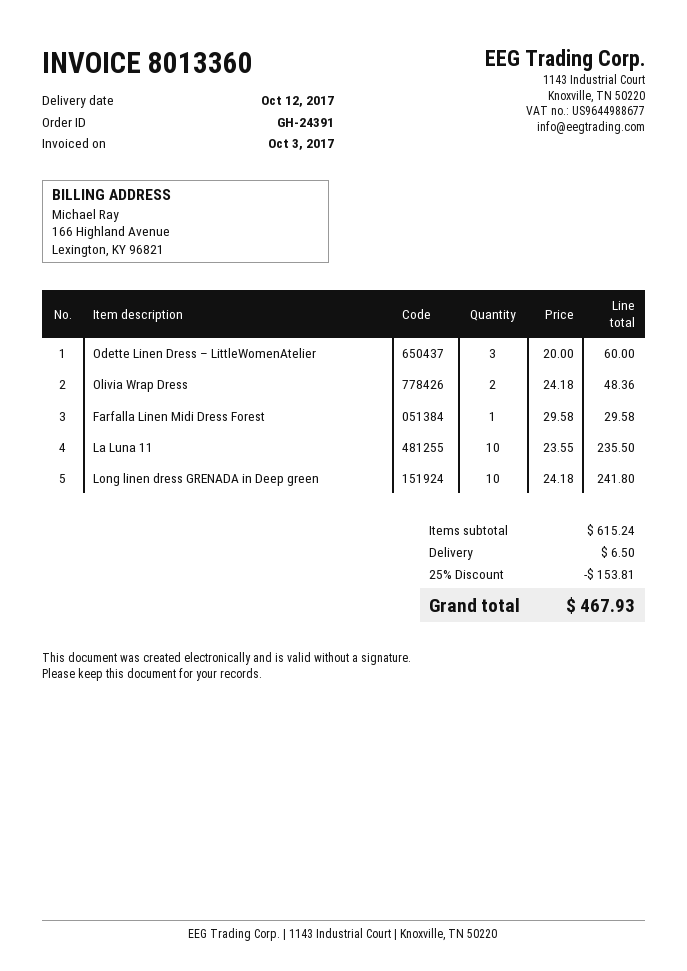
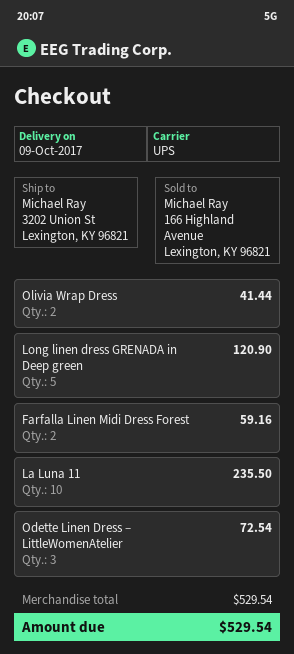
delivery date: 2017-10-12 -> 2017-10-09
Odette Linen Dress – LittleWomenAtelier: 3 for 60.00 -> 3 for 72.54
Olivia Wrap Dress: 2 for 48.36 -> 2 for 41.44
Farfalla Linen Midi Dress Forest: 1 for 29.58 -> 2 for 59.16
Long linen dress GRENADA in Deep green: 10 for 241.80 -> 5 for 120.90
subtotal: 615.24 -> 529.54
discount: 25% = 153.81 -> none
shipping: 6.50 -> none
total: 467.93 -> 529.54

